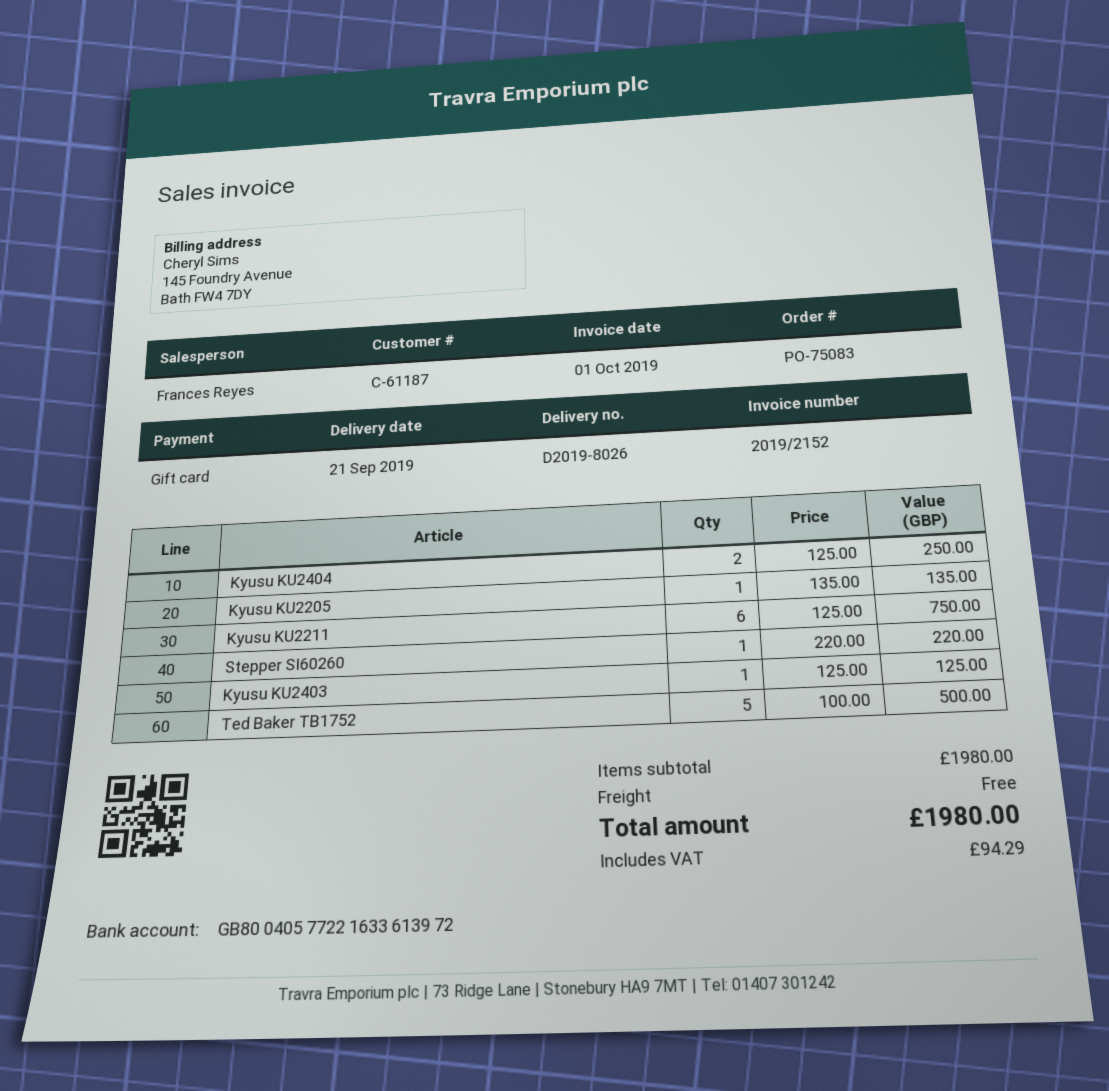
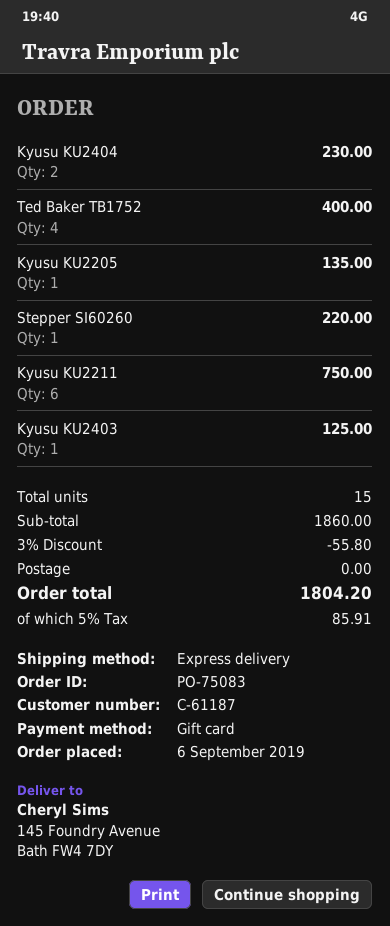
Kyusu KU2404: 2 for 250.00 -> 2 for 230.00
Ted Baker TB1752: 5 for 500.00 -> 4 for 400.00
subtotal: 1980.00 -> 1860.00
discount: none -> 3% = 55.80
tax: 94.29 -> 85.91
total: 1980.00 -> 1804.20

